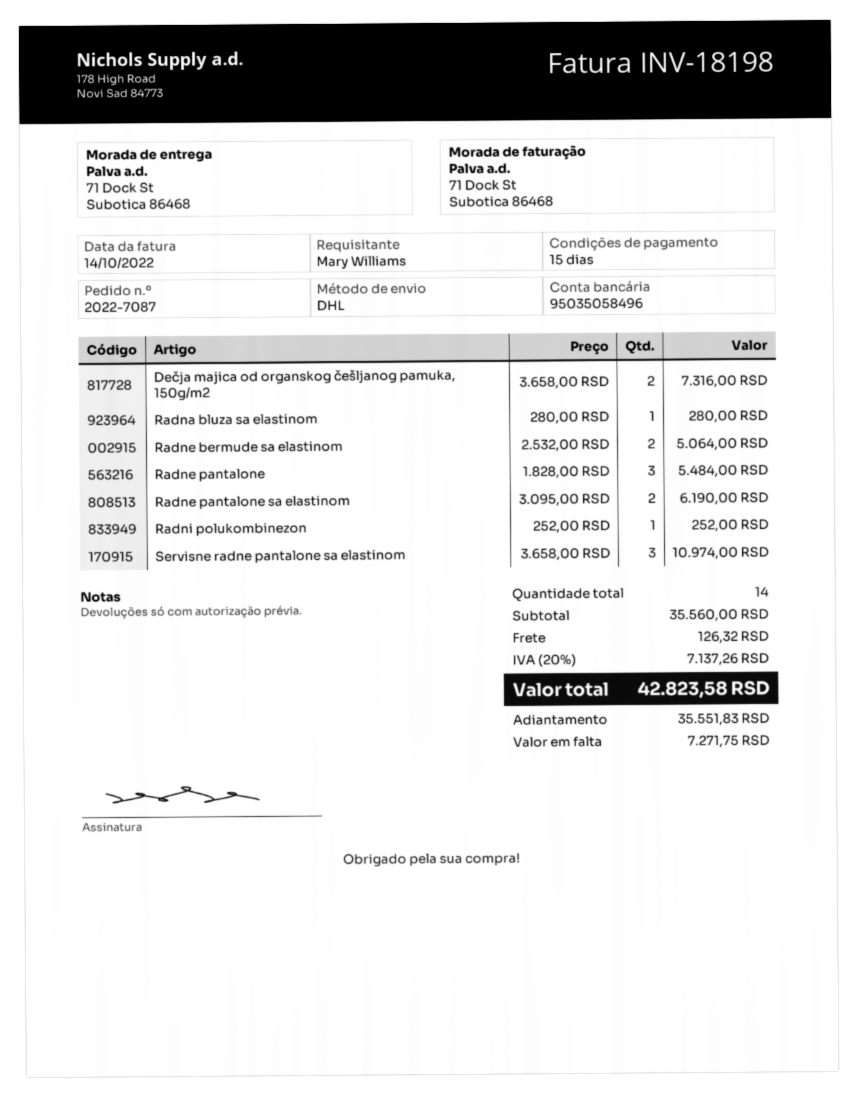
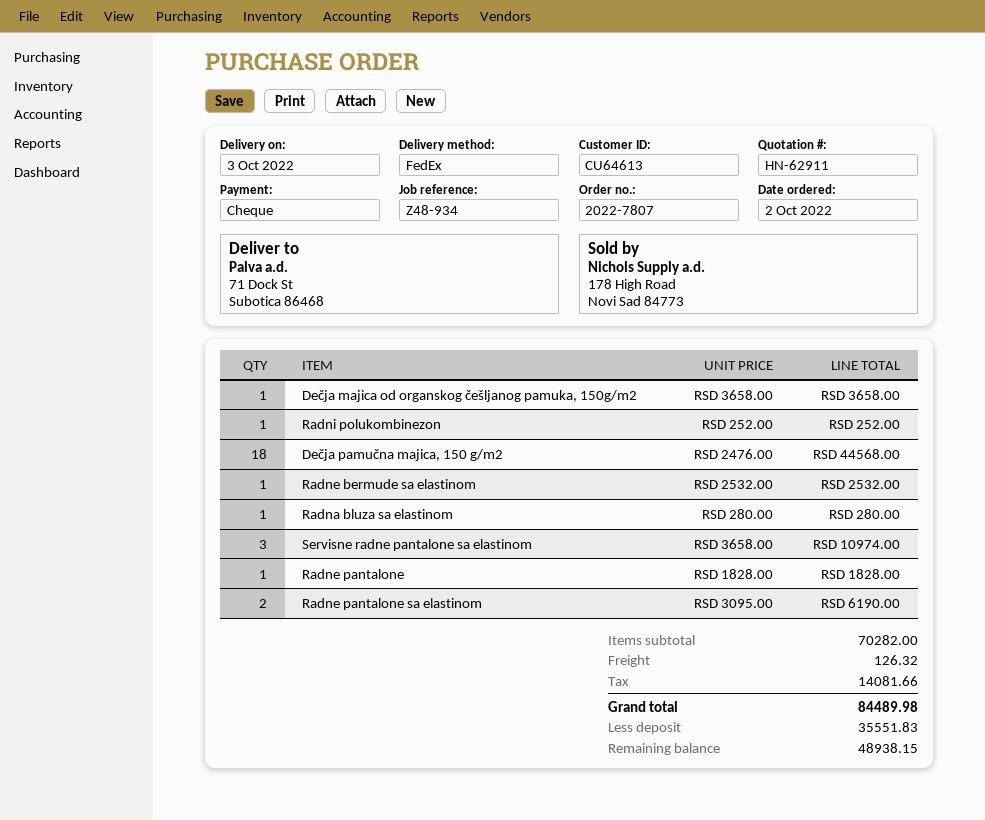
order number: 2022-7087 -> 2022-7807
shipping method: DHL -> FedEx
Dečja majica od organskog češljanog pamuka, 150g/m2: 2 x 3658.00 = 7316.00 -> 1 x 3658.00 = 3658.00
Radne bermude sa elastinom: 2 x 2532.00 = 5064.00 -> 1 x 2532.00 = 2532.00
Radne pantalone: 3 x 1828.00 = 5484.00 -> 1 x 1828.00 = 1828.00
Dečja pamučna majica, 150 g/m2: none -> 18 x 2476.00 = 44568.00
subtotal: 35560.00 -> 70282.00
tax: 7137.26 -> 14081.66
total: 42823.58 -> 84489.98
balance: 7271.75 -> 48938.15

